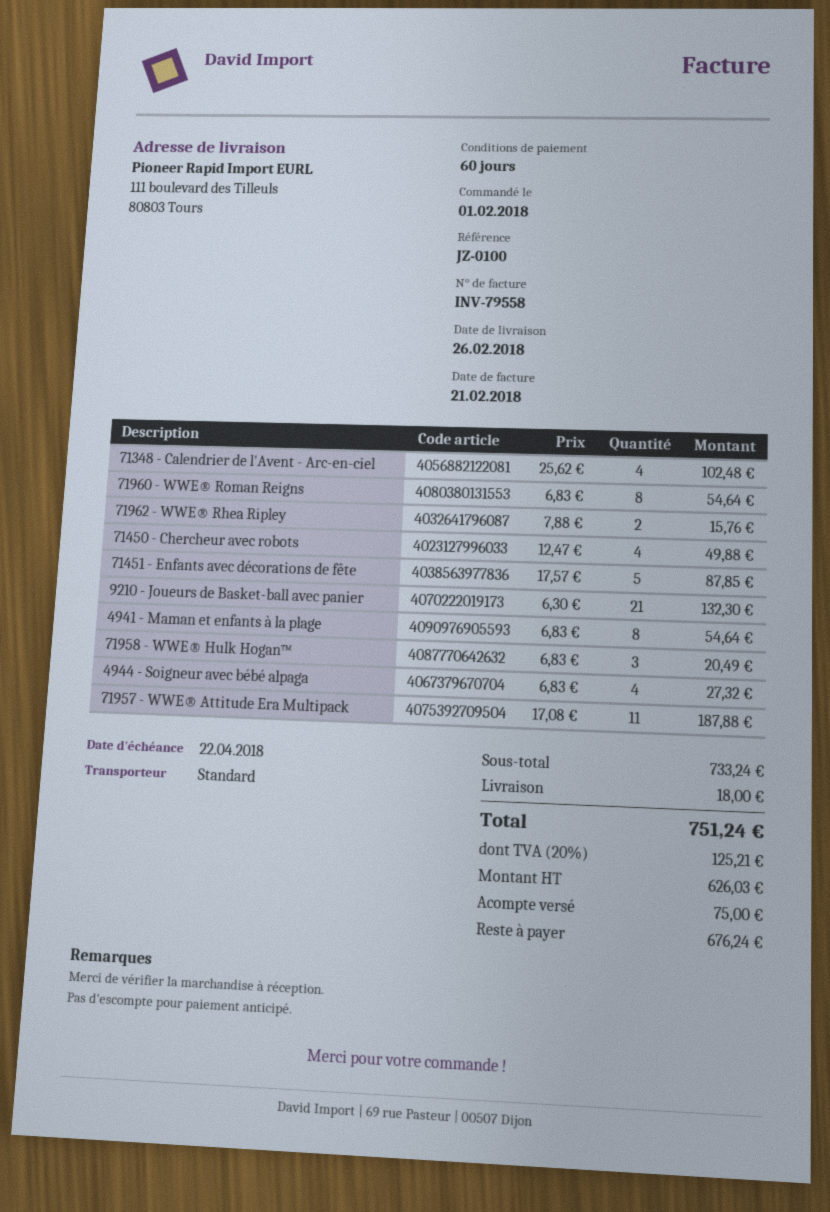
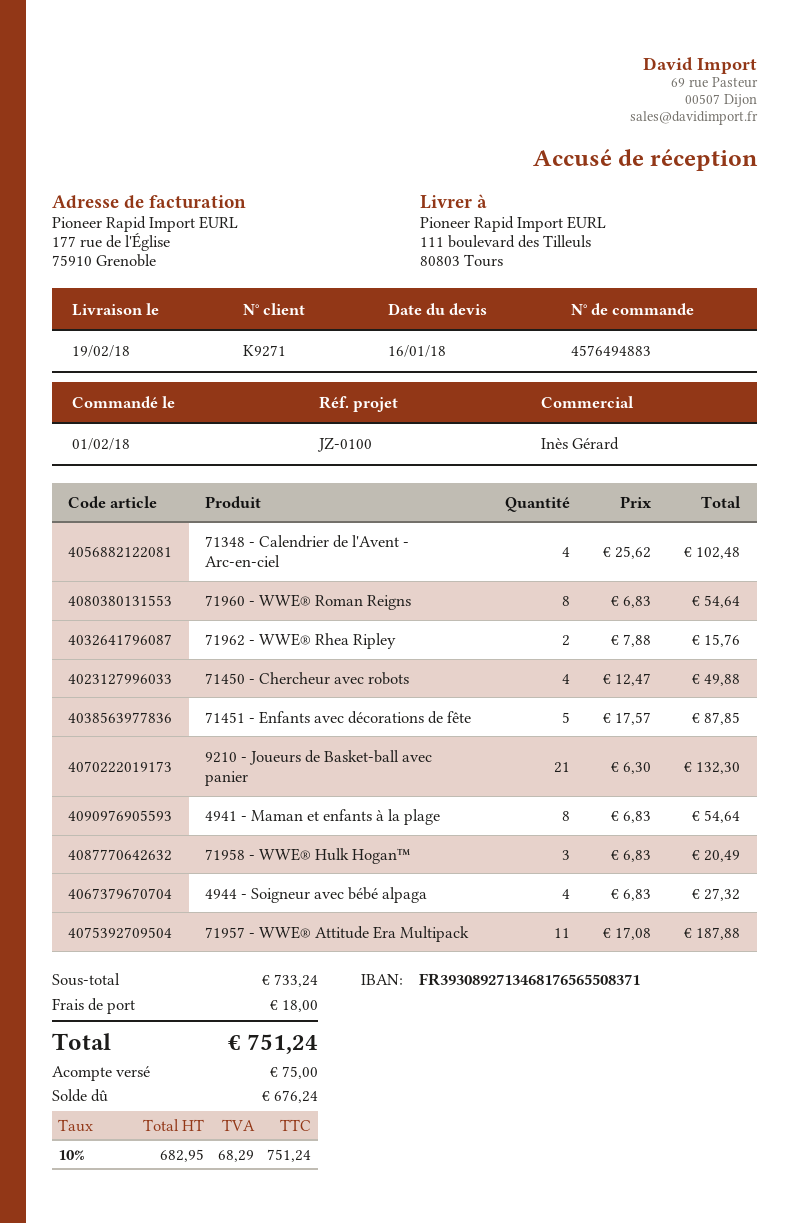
delivery date: 2018-02-26 -> 2018-02-19
net: 626.03 -> 682.95
tax: 20% = 125.21 -> 10% = 68.29

